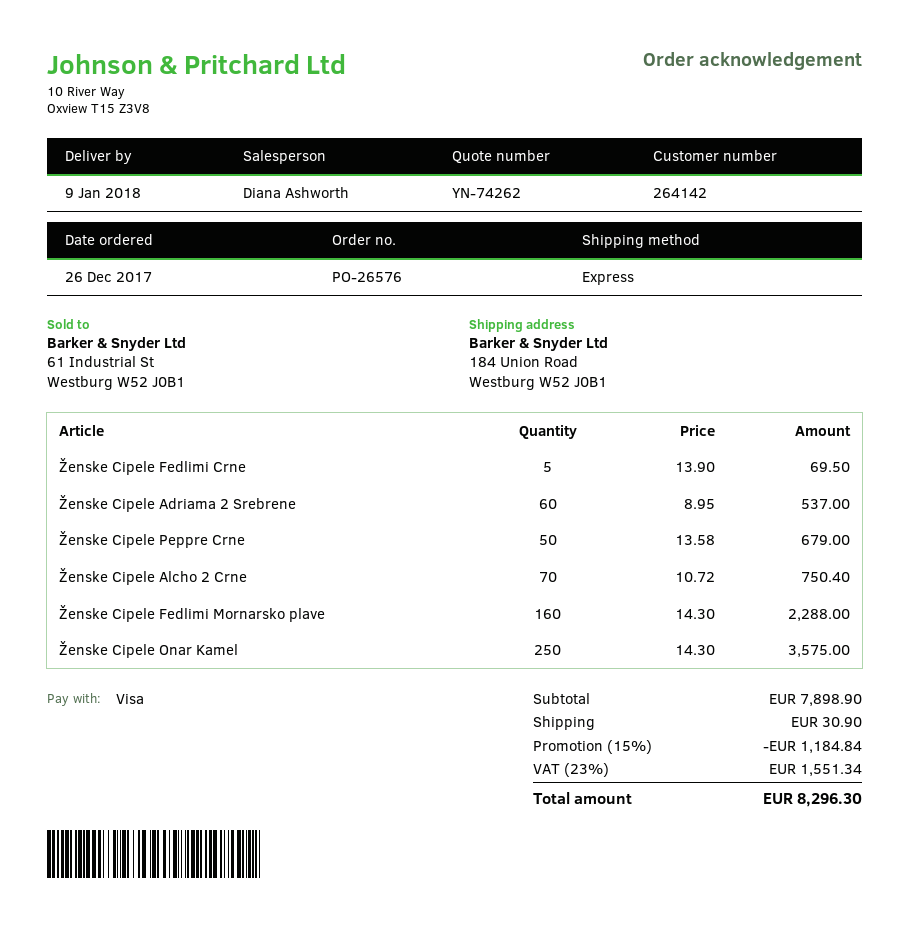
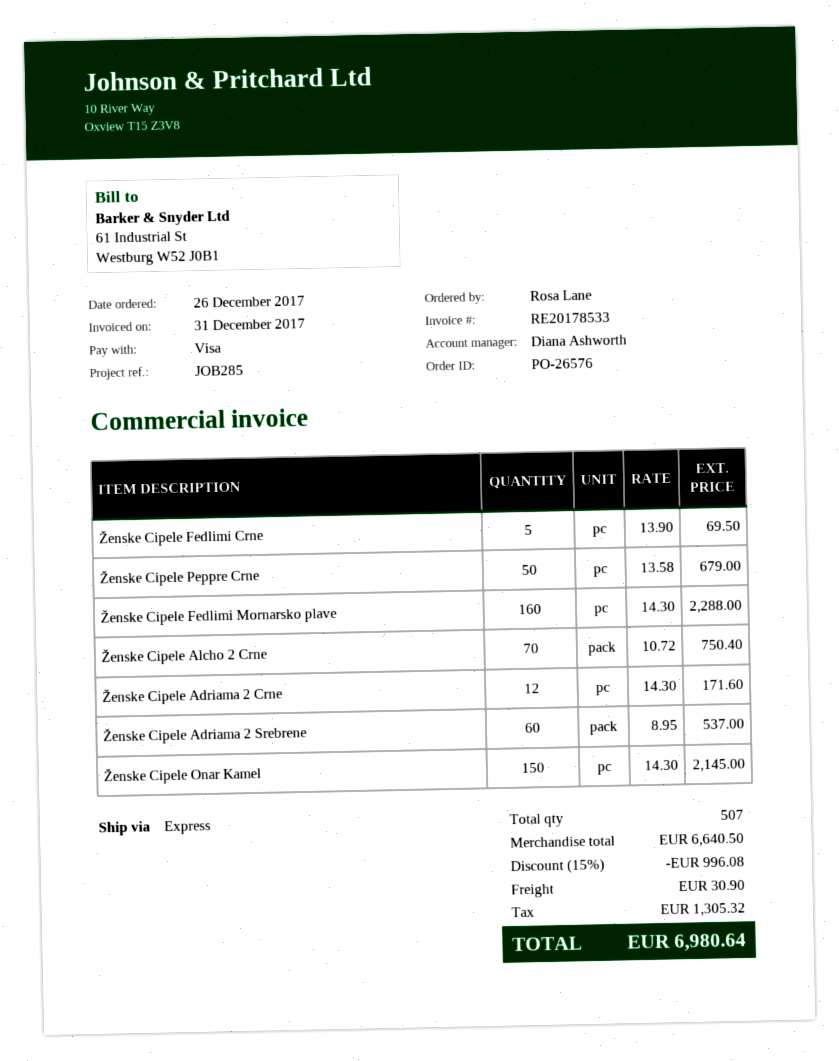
Ženske Cipele Onar Kamel: 250 x 14.30 = 3575.00 -> 150 x 14.30 = 2145.00
Ženske Cipele Adriama 2 Crne: none -> 12 x 14.30 = 171.60
subtotal: 7898.90 -> 6640.50
discount: 15% = 1184.84 -> 15% = 996.08
tax: 1551.34 -> 1305.32
total: 8296.30 -> 6980.64

